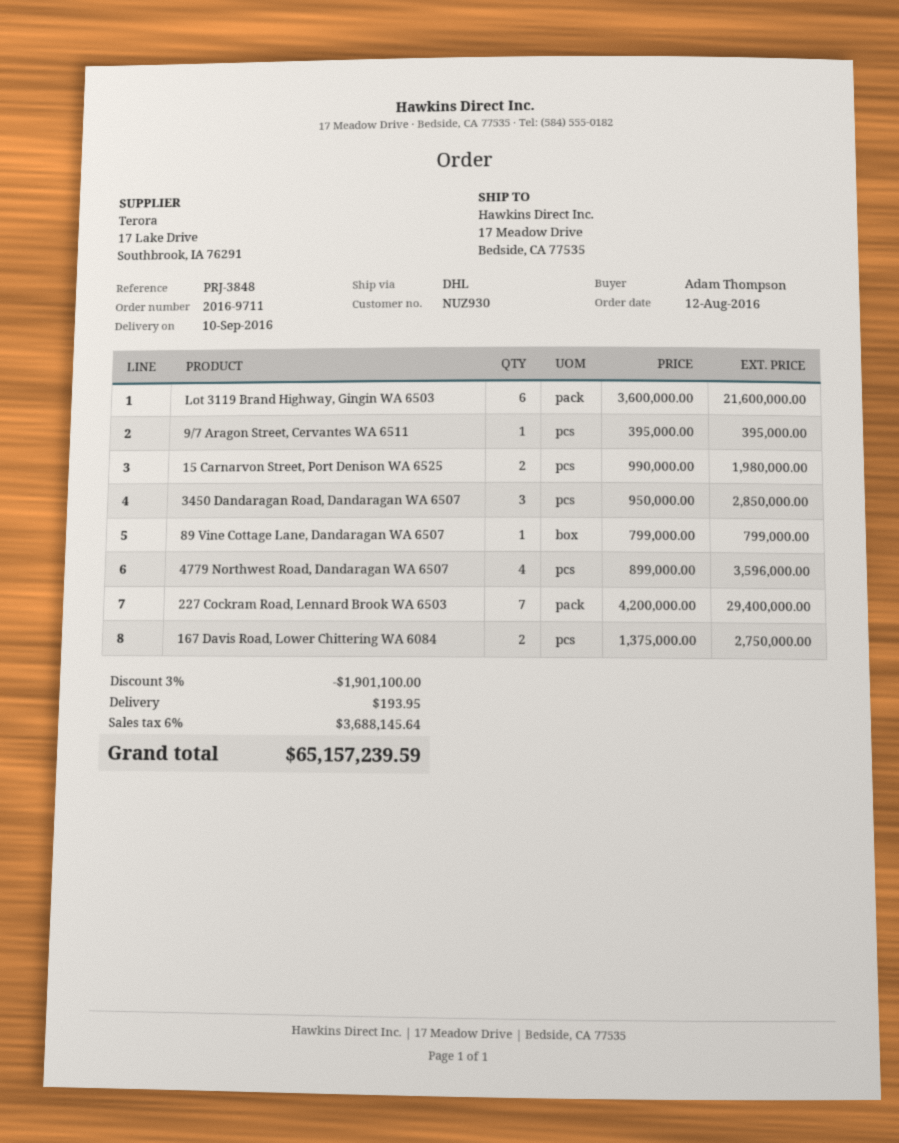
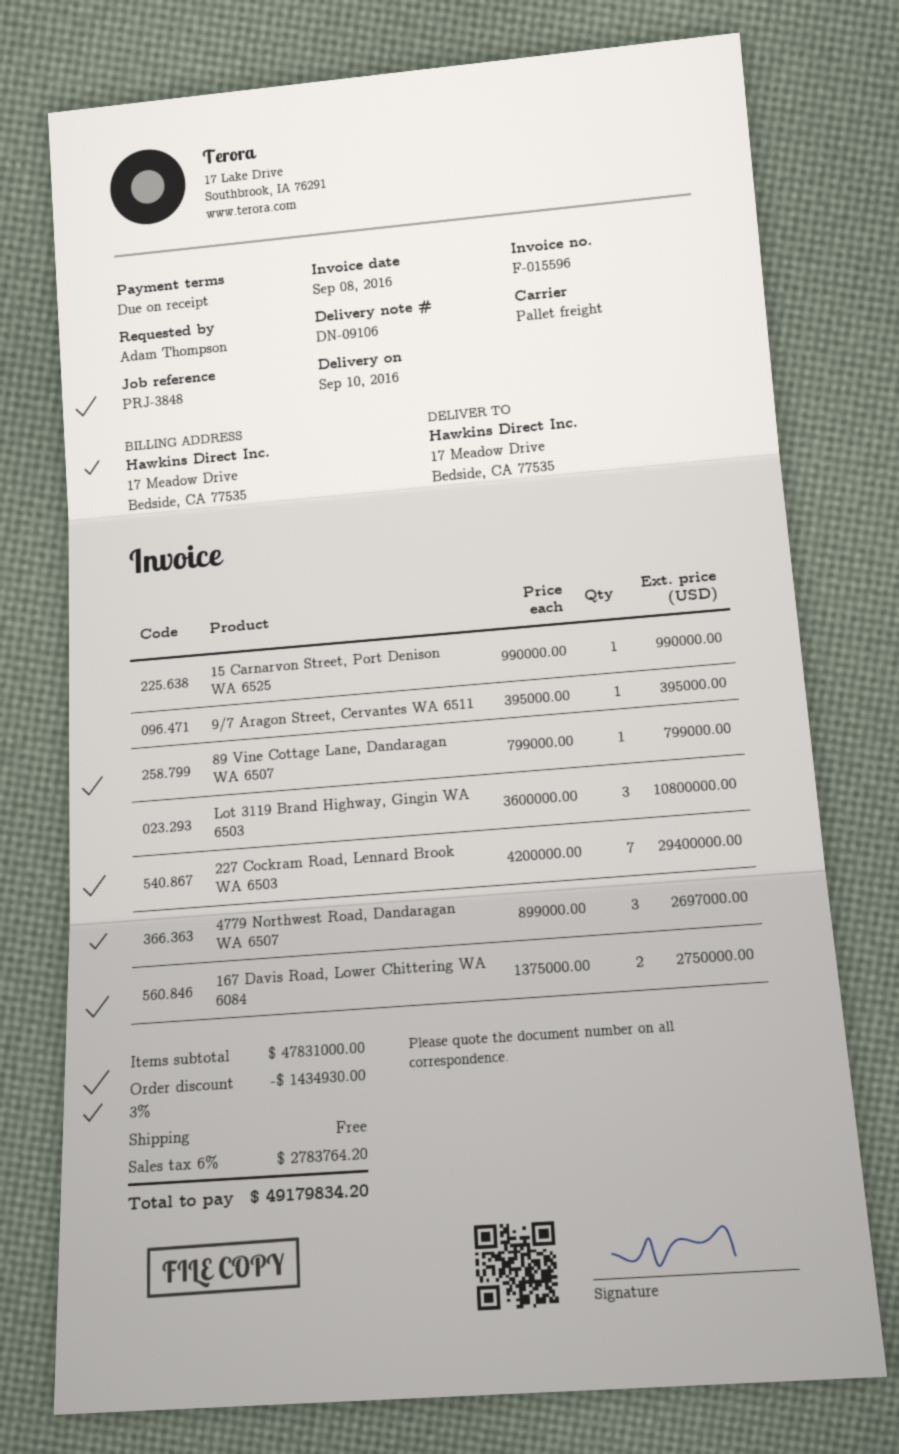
shipping method: DHL -> pallet freight
Lot 3119 Brand Highway, Gingin WA 6503: 6 x 3600000.00 = 21600000.00 -> 3 x 3600000.00 = 10800000.00
15 Carnarvon Street, Port Denison WA 6525: 2 x 990000.00 = 1980000.00 -> 1 x 990000.00 = 990000.00
3450 Dandaragan Road, Dandaragan WA 6507: 3 x 950000.00 = 2850000.00 -> none
4779 Northwest Road, Dandaragan WA 6507: 4 x 899000.00 = 3596000.00 -> 3 x 899000.00 = 2697000.00
discount: 3% = 1901100.00 -> 3% = 1434930.00
shipping: 193.95 -> 0.00
tax: 6% = 3688145.64 -> 6% = 2783764.20
total: 65157239.59 -> 49179834.20

